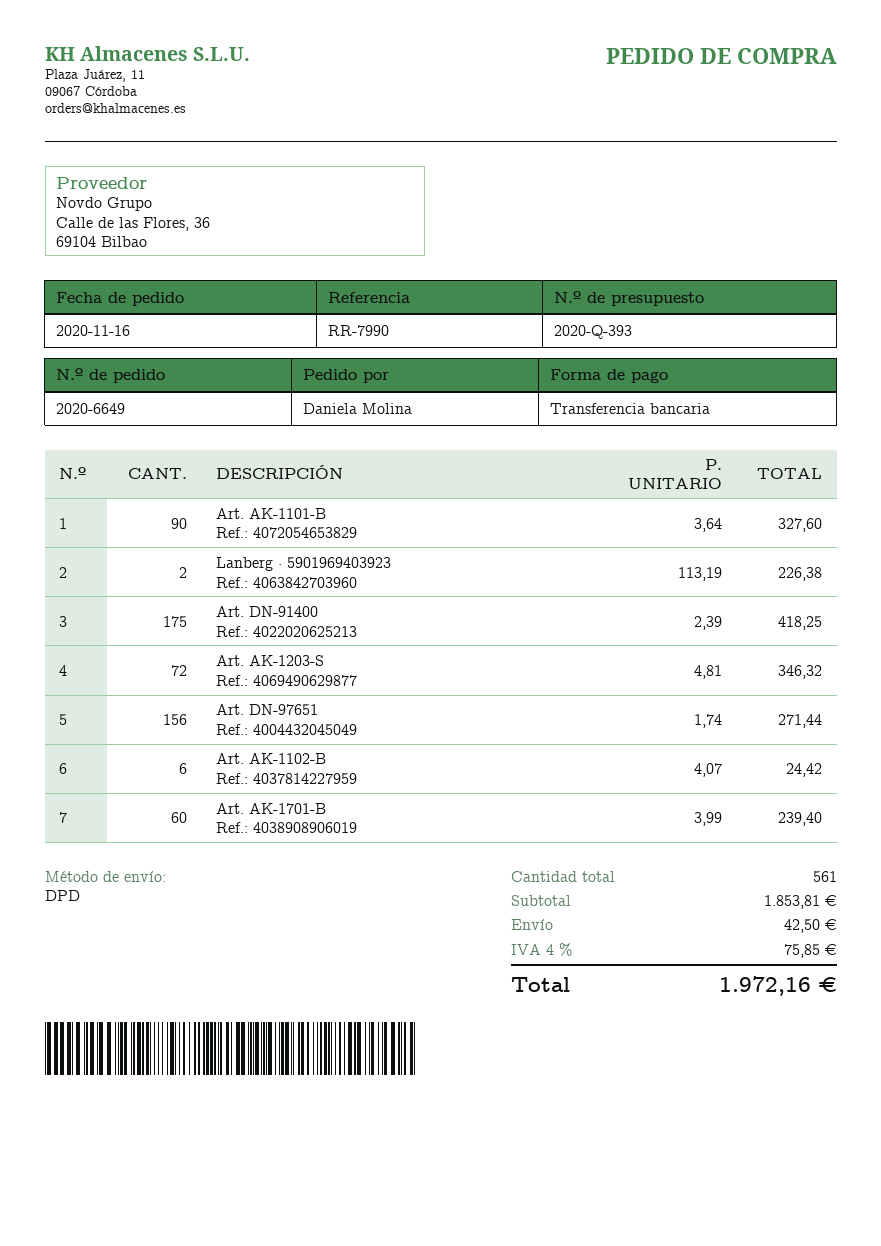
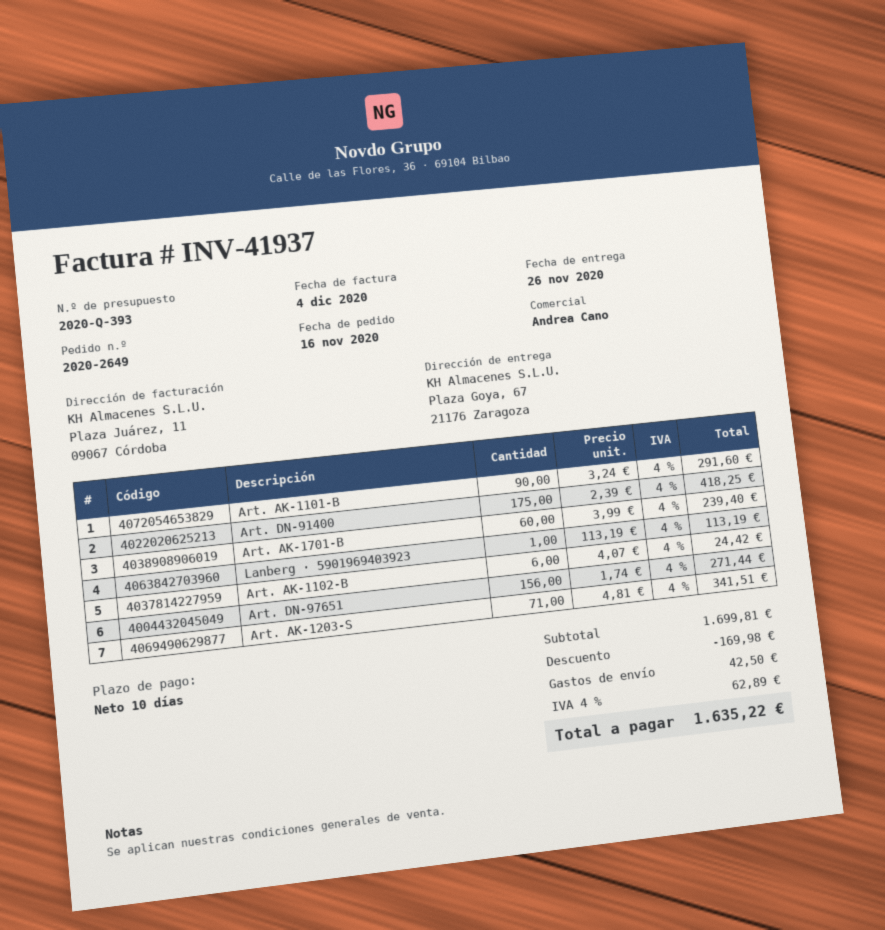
order number: 2020-6649 -> 2020-2649
Art. AK-1101-B: 90 x 3.64 = 327.60 -> 90 x 3.24 = 291.60
Lanberg · 5901969403923: 2 x 113.19 = 226.38 -> 1 x 113.19 = 113.19
Art. AK-1203-S: 72 x 4.81 = 346.32 -> 71 x 4.81 = 341.51
subtotal: 1853.81 -> 1699.81
discount: none -> 169.98
tax: 4% = 75.85 -> 4% = 62.89
total: 1972.16 -> 1635.22

